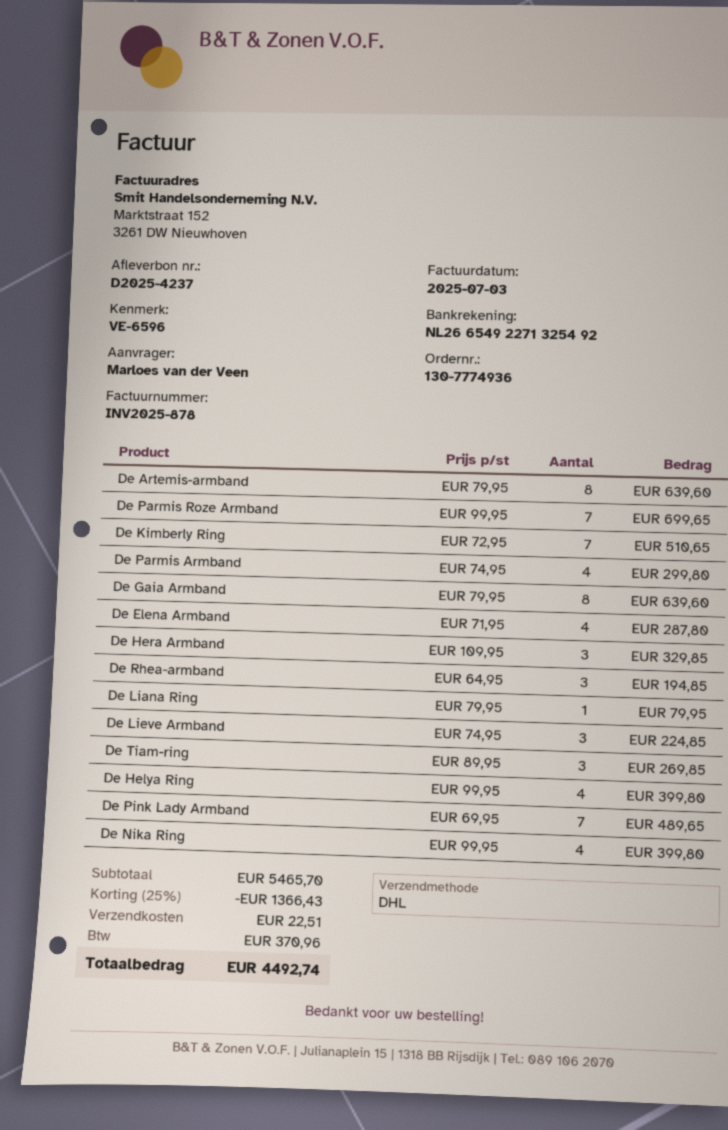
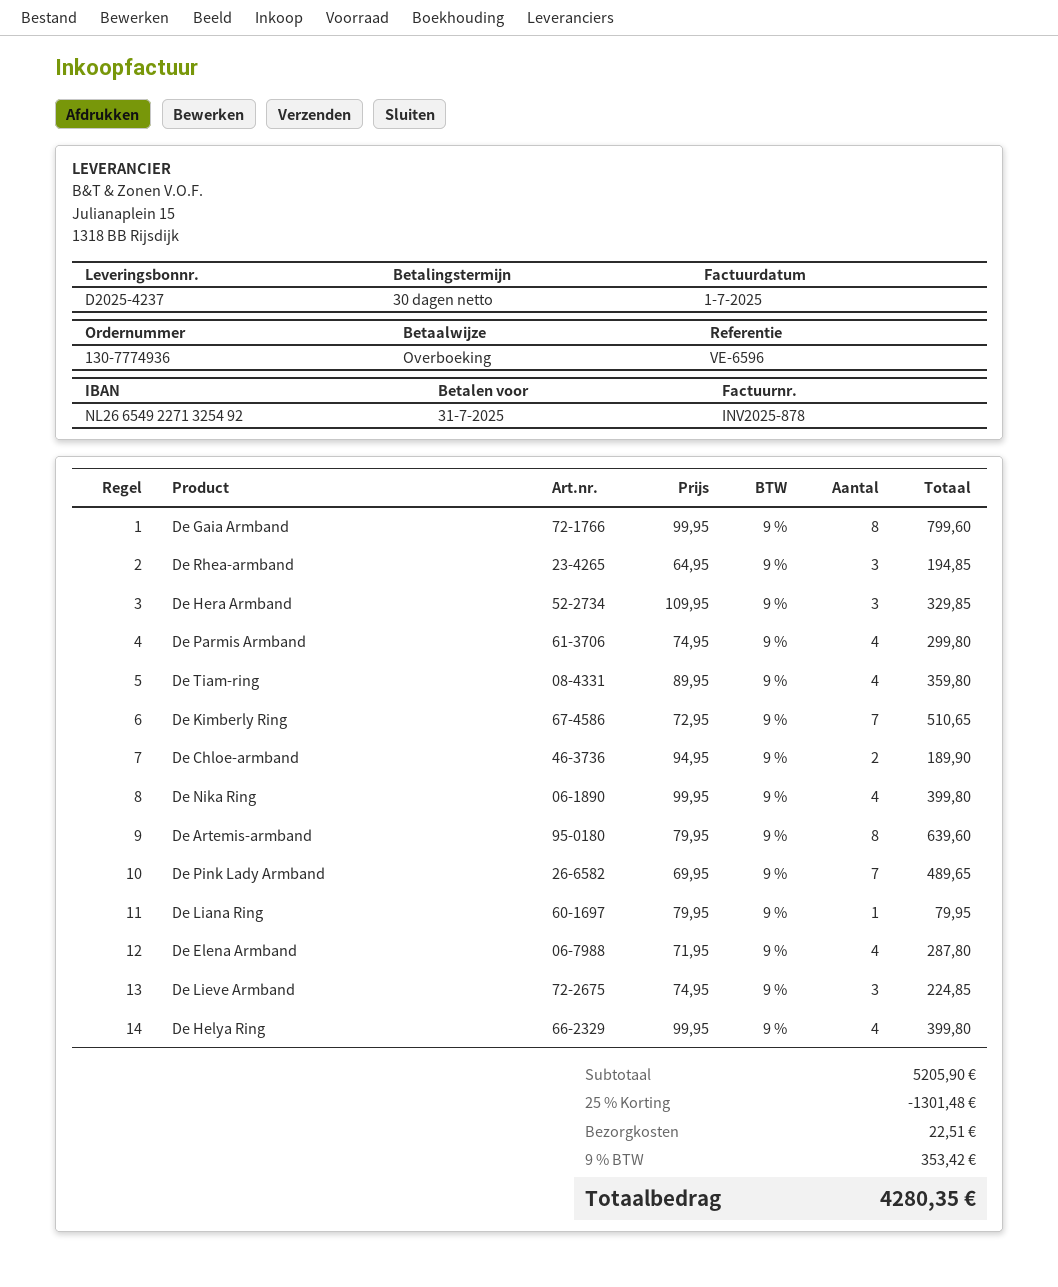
invoice date: 2025-07-03 -> 2025-07-01
De Parmis Roze Armband: 7 x 99.95 = 699.65 -> none
De Gaia Armband: 8 x 79.95 = 639.60 -> 8 x 99.95 = 799.60
De Tiam-ring: 3 x 89.95 = 269.85 -> 4 x 89.95 = 359.80
De Chloe-armband: none -> 2 x 94.95 = 189.90
subtotal: 5465.70 -> 5205.90
discount: 25% = 1366.43 -> 25% = 1301.48
tax: 370.96 -> 353.42
total: 4492.74 -> 4280.35

